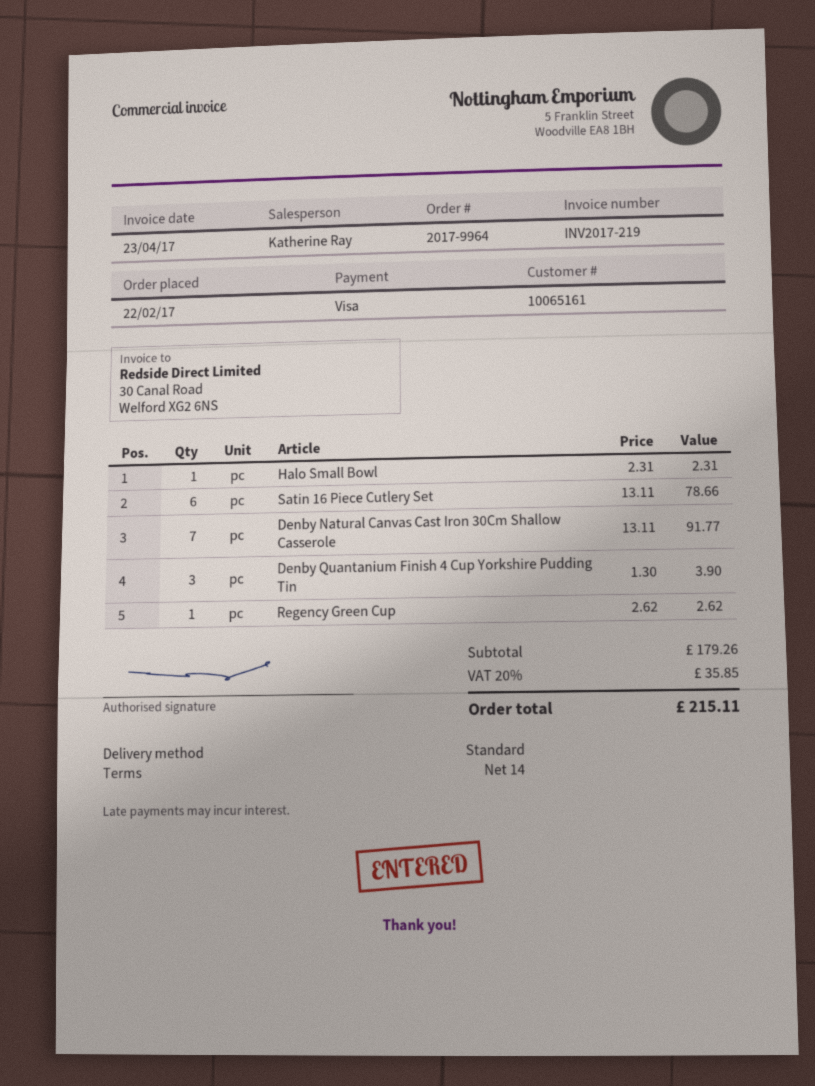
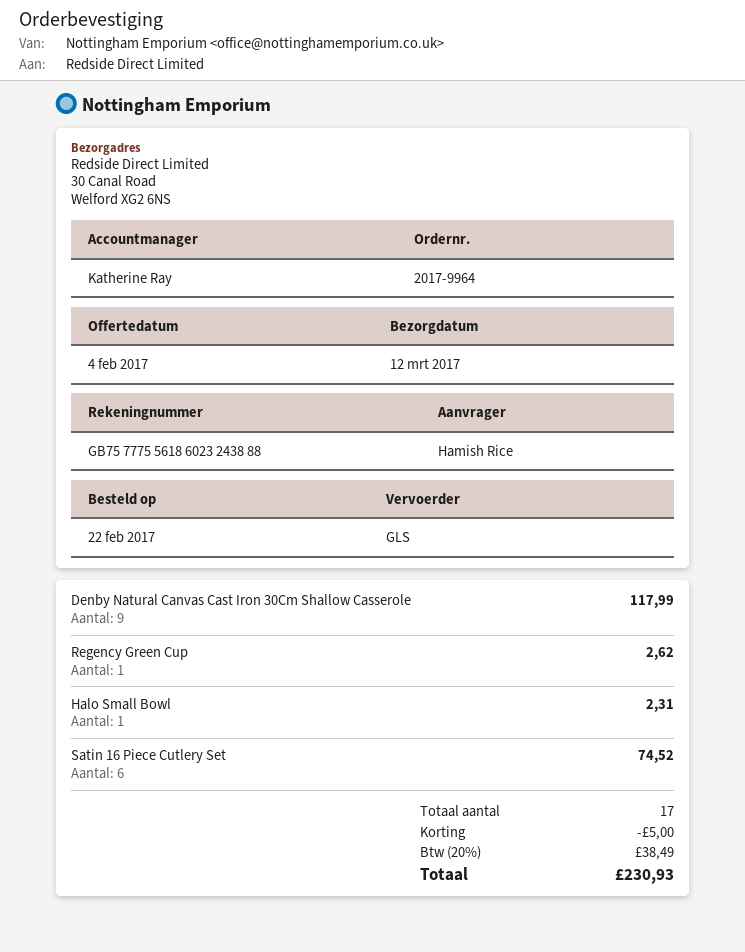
shipping method: standard -> GLS
Satin 16 Piece Cutlery Set: 6 for 78.66 -> 6 for 74.52
Denby Natural Canvas Cast Iron 30Cm Shallow Casserole: 7 for 91.77 -> 9 for 117.99
Denby Quantanium Finish 4 Cup Yorkshire Pudding Tin: 3 for 3.90 -> none
discount: none -> 5.00
tax: 20% = 35.85 -> 20% = 38.49
total: 215.11 -> 230.93

